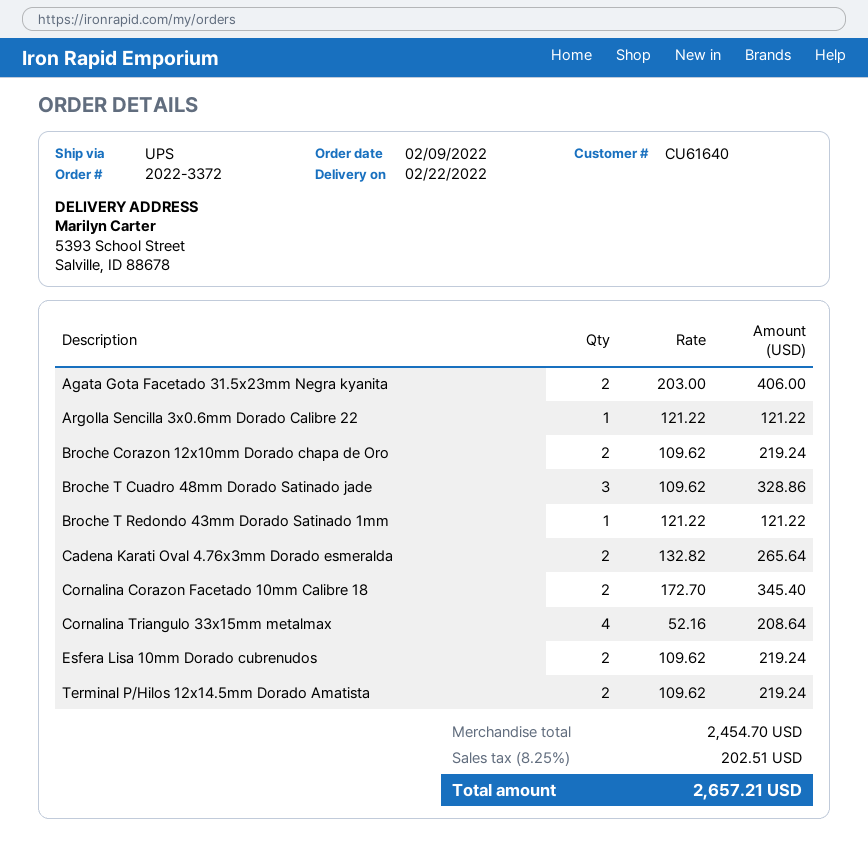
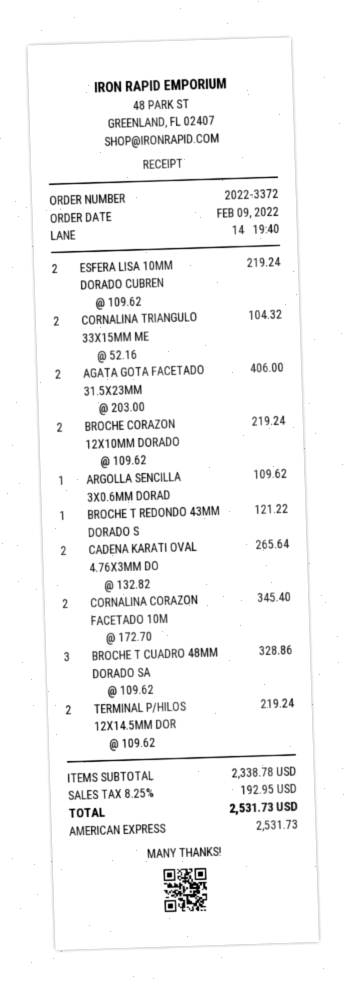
Argolla Sencilla 3x0.6mm Dorado Calibre 22: 1 x 121.22 = 121.22 -> 1 x 109.62 = 109.62
Cornalina Triangulo 33x15mm metalmax: 4 x 52.16 = 208.64 -> 2 x 52.16 = 104.32
subtotal: 2454.70 -> 2338.78
tax: 8.25% = 202.51 -> 8.25% = 192.95
total: 2657.21 -> 2531.73

